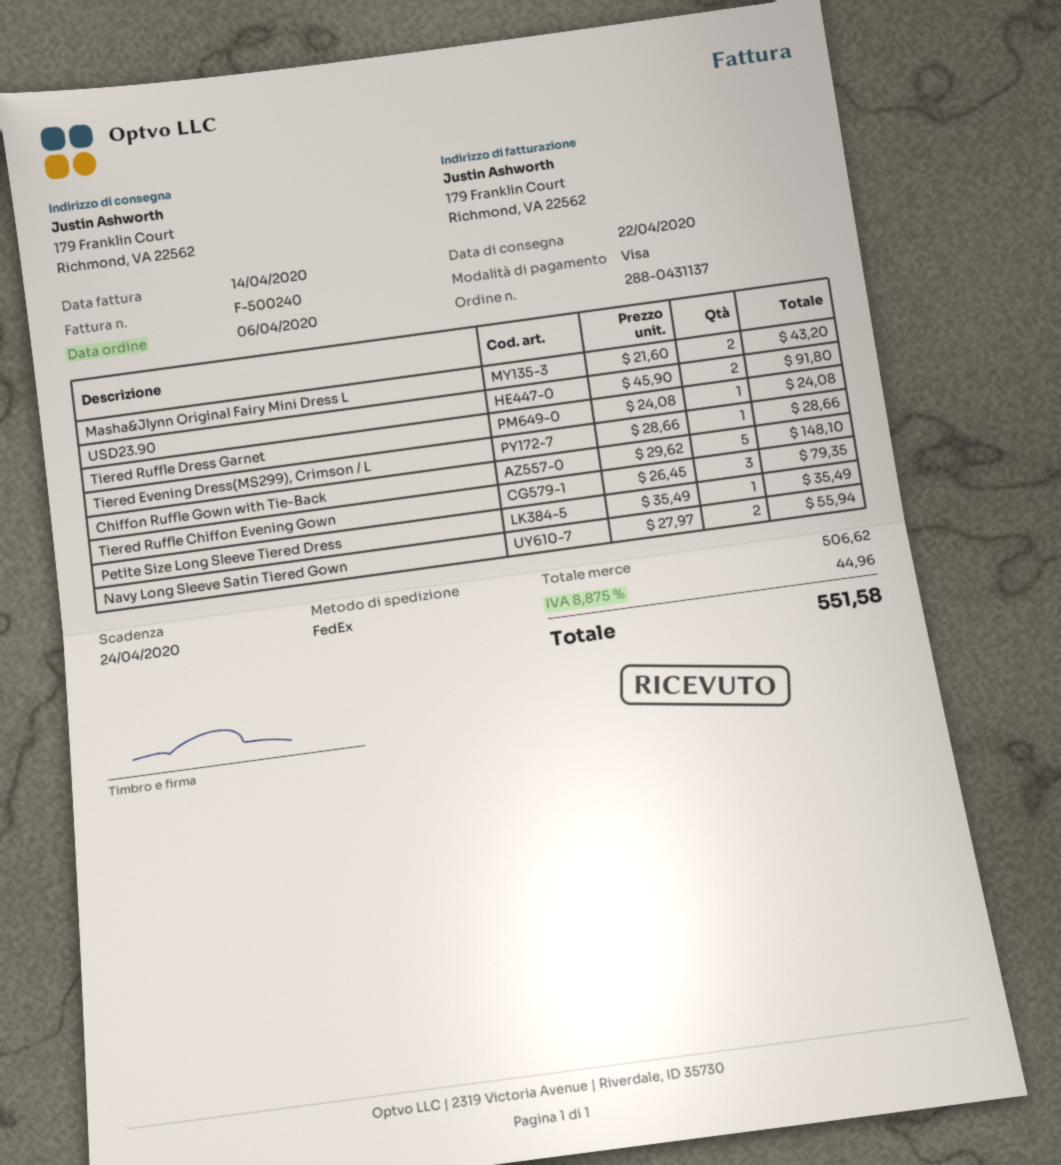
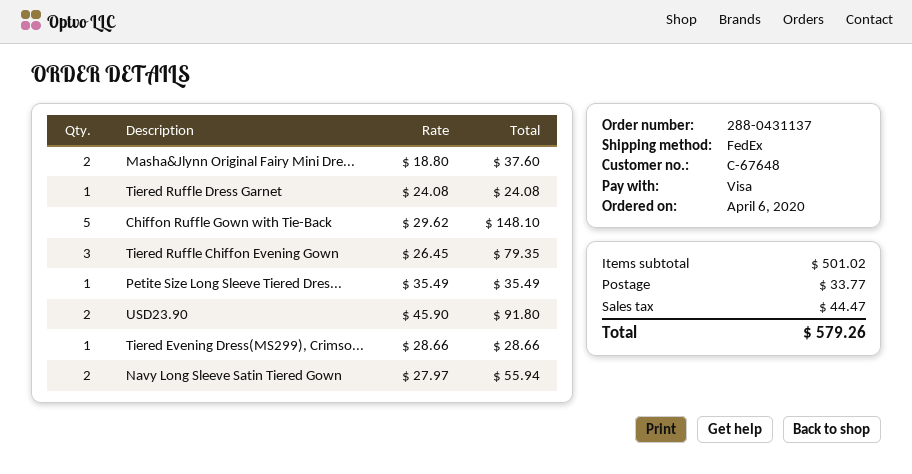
Masha&Jlynn Original Fairy Mini Dress L: 2 x 21.60 = 43.20 -> 2 x 18.80 = 37.60
subtotal: 506.62 -> 501.02
shipping: none -> 33.77
tax: 44.96 -> 44.47
total: 551.58 -> 579.26

